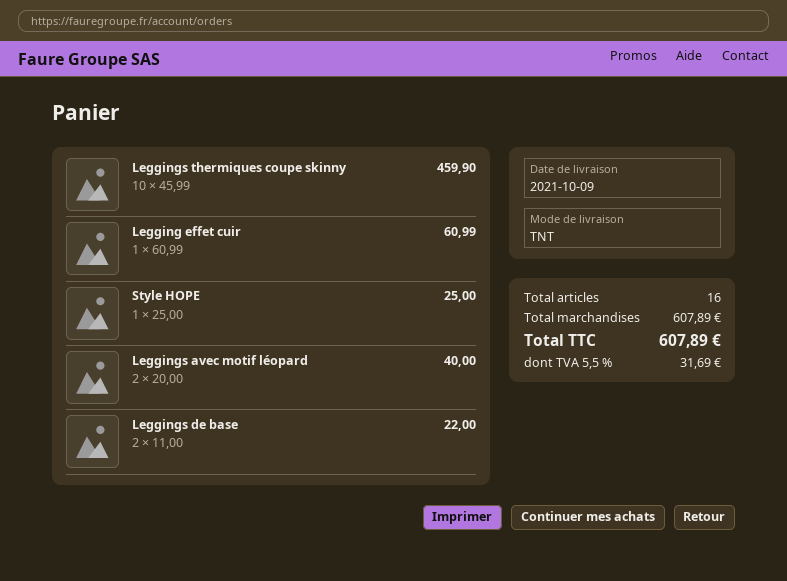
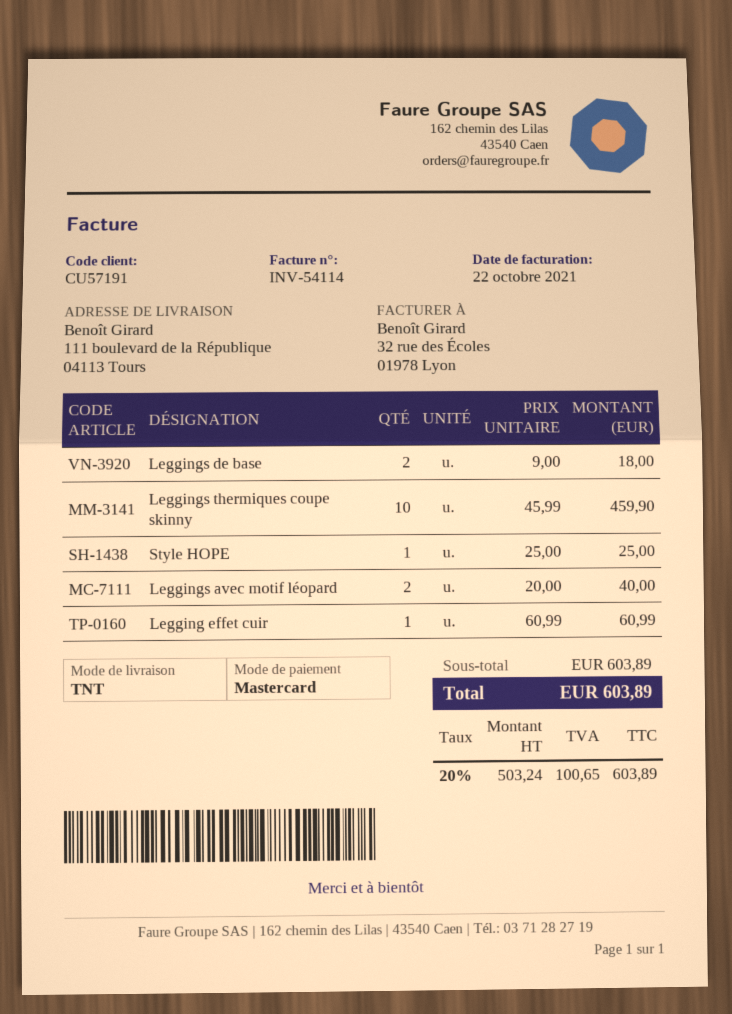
Leggings de base: 2 x 11.00 = 22.00 -> 2 x 9.00 = 18.00
subtotal: 607.89 -> 603.89
tax: 5.5% = 31.69 -> 20% = 100.65
total: 607.89 -> 603.89

